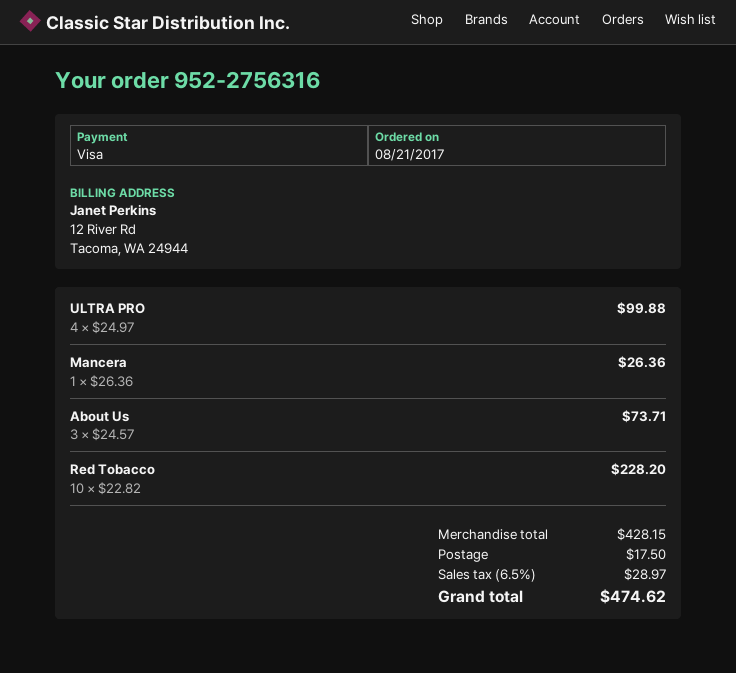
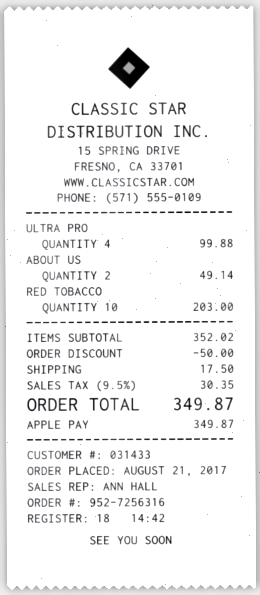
order number: 952-2756316 -> 952-7256316
payment method: Visa -> Apple Pay
Mancera: 1 for 26.36 -> none
About Us: 3 for 73.71 -> 2 for 49.14
Red Tobacco: 10 for 228.20 -> 10 for 203.00
subtotal: 428.15 -> 352.02
discount: none -> 50.00
tax: 6.5% = 28.97 -> 9.5% = 30.35
total: 474.62 -> 349.87

